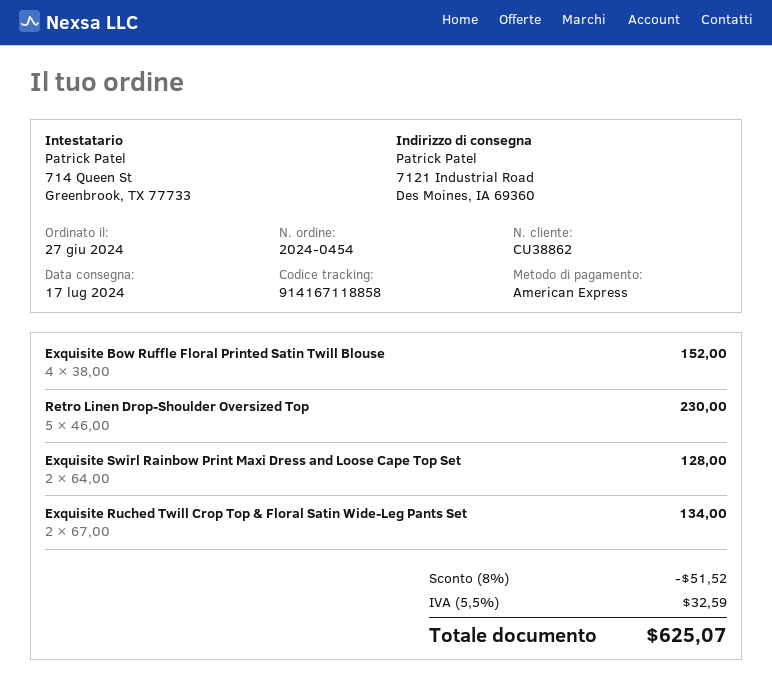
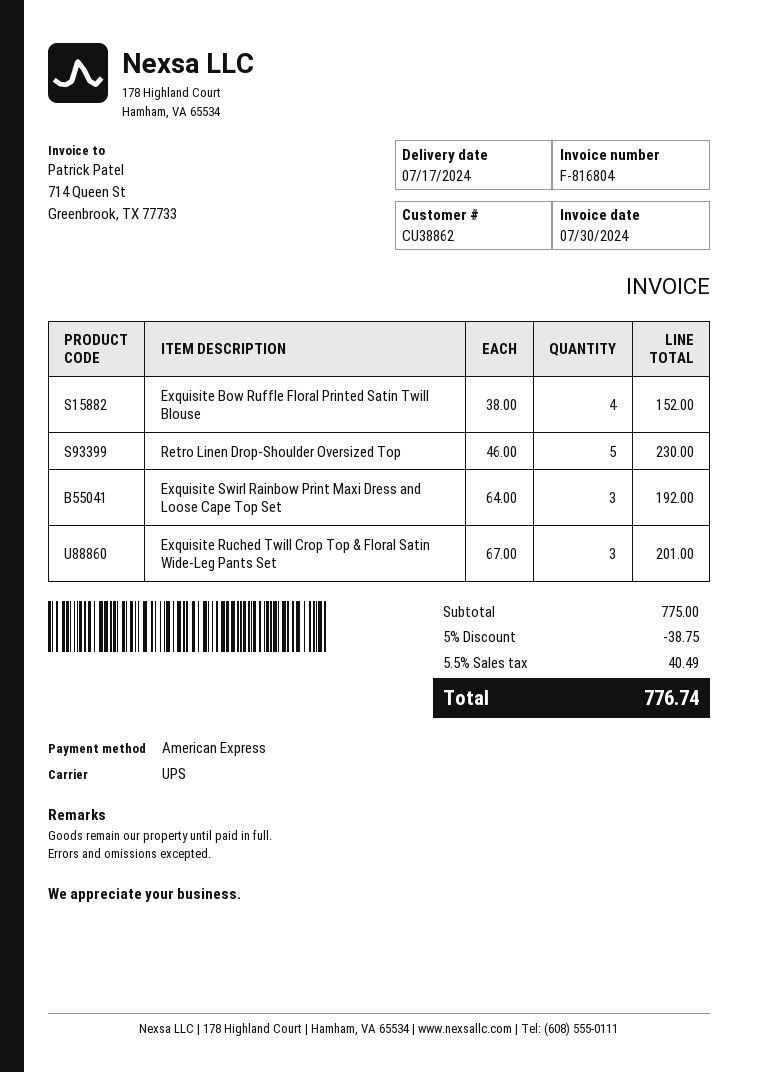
Exquisite Swirl Rainbow Print Maxi Dress and Loose Cape Top Set: 2 x 64.00 = 128.00 -> 3 x 64.00 = 192.00
Exquisite Ruched Twill Crop Top & Floral Satin Wide-Leg Pants Set: 2 x 67.00 = 134.00 -> 3 x 67.00 = 201.00
discount: 8% = 51.52 -> 5% = 38.75
tax: 5.5% = 32.59 -> 5.5% = 40.49
total: 625.07 -> 776.74

